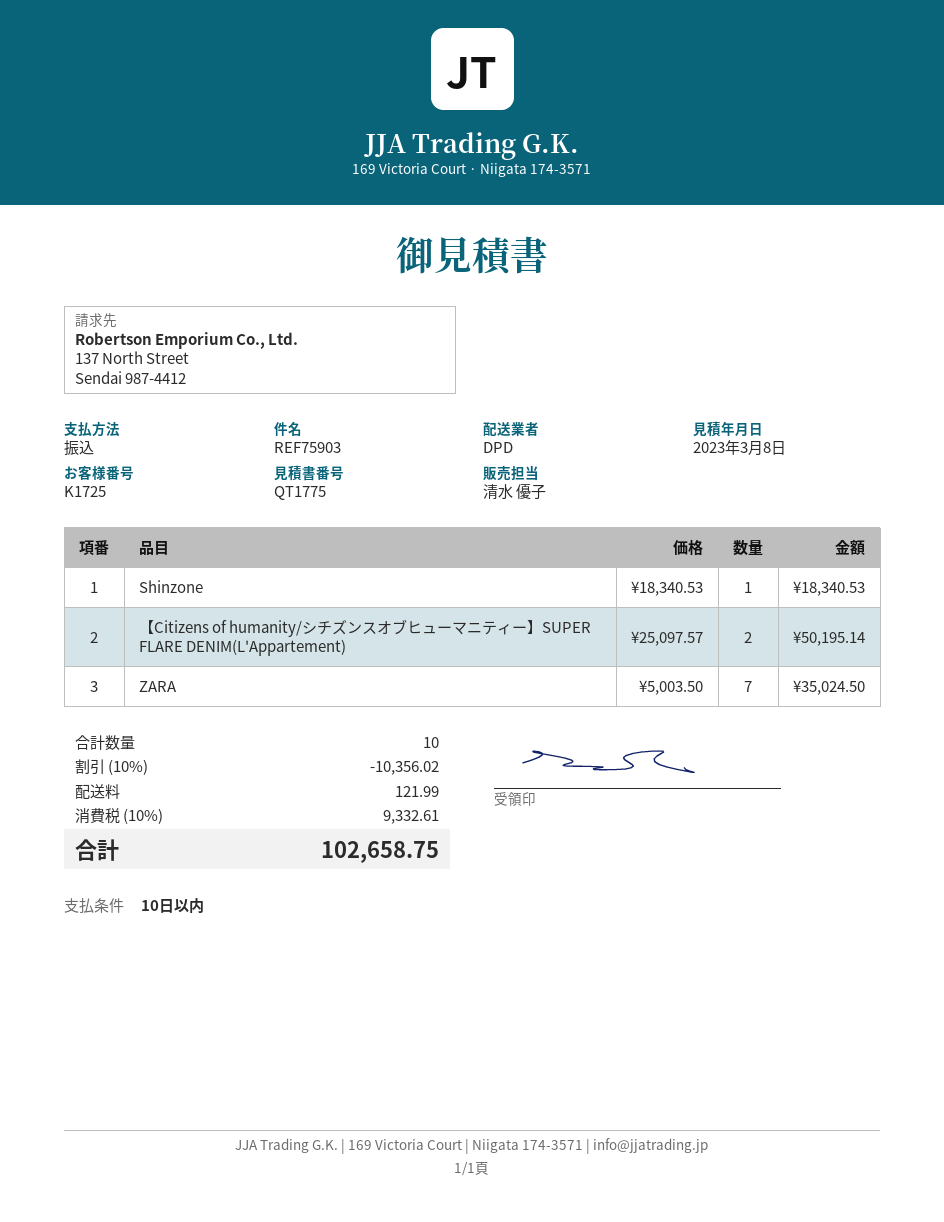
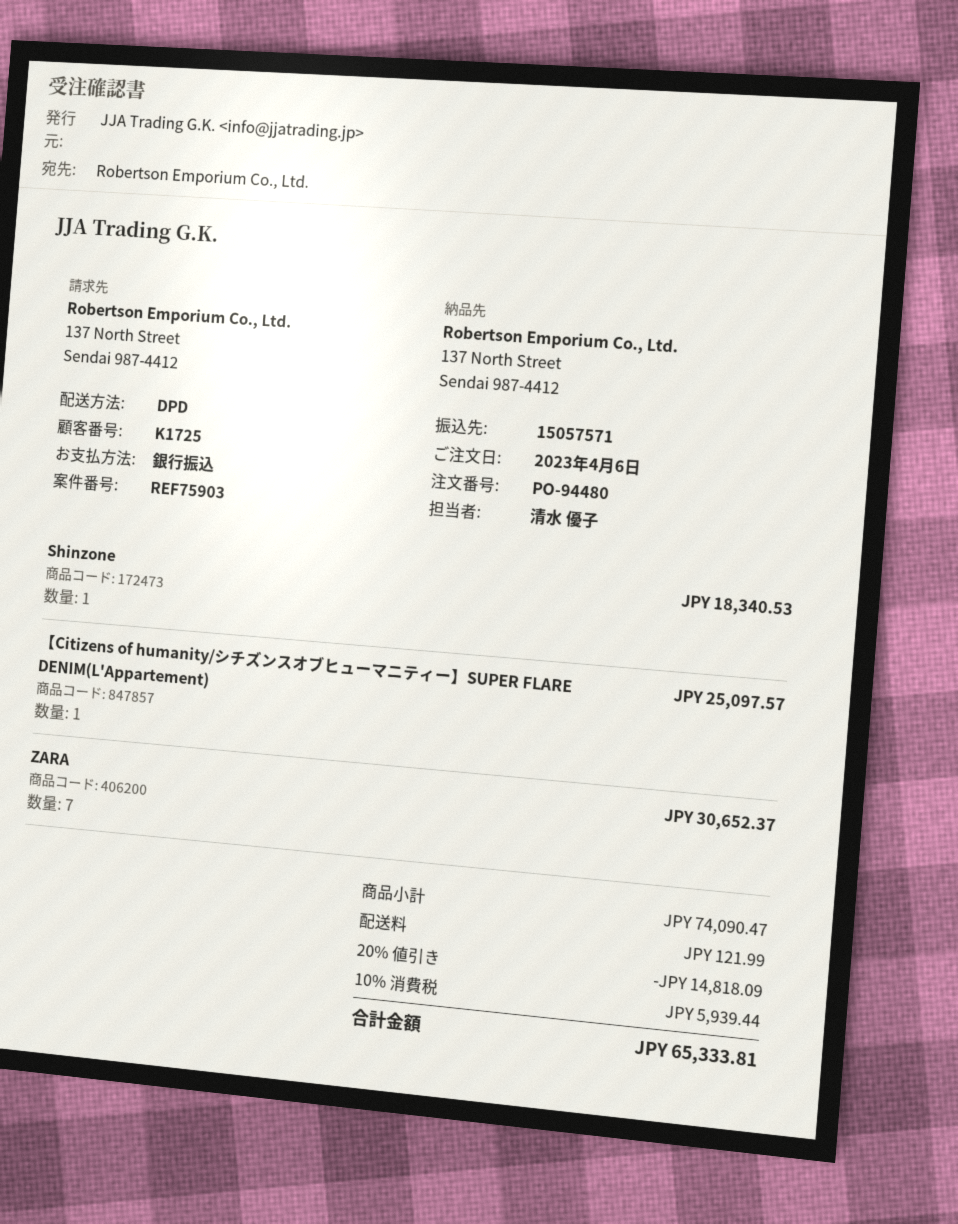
【Citizens of humanity/シチズンスオブヒューマニティー】SUPER FLARE DENIM(L'Appartement): 2 for 50195.14 -> 1 for 25097.57
ZARA: 7 for 35024.50 -> 7 for 30652.37
discount: 10% = 10356.02 -> 20% = 14818.09
tax: 10% = 9332.61 -> 10% = 5939.44
total: 102658.75 -> 65333.81

